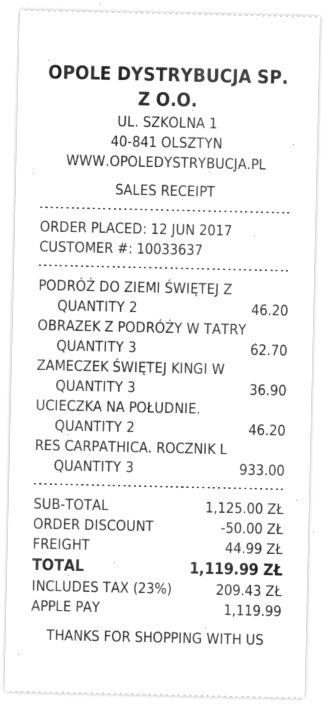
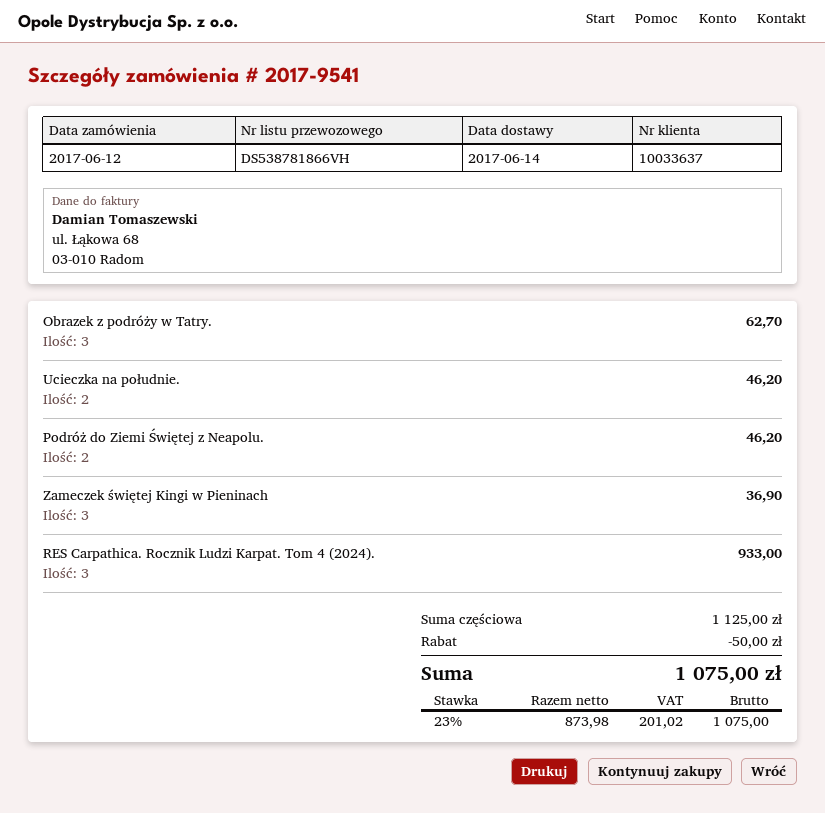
shipping: 44.99 -> none
tax: 23% = 209.43 -> 23% = 201.02
total: 1119.99 -> 1075.00

